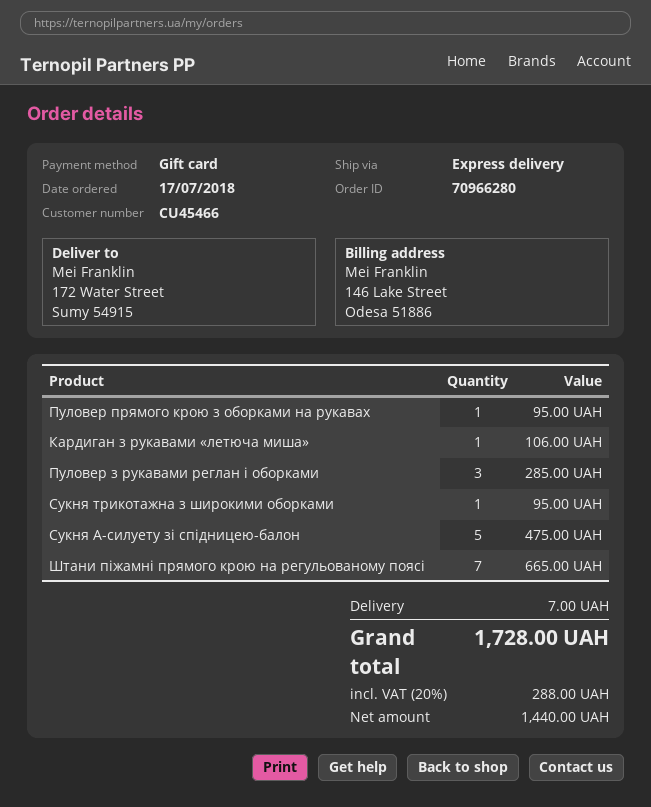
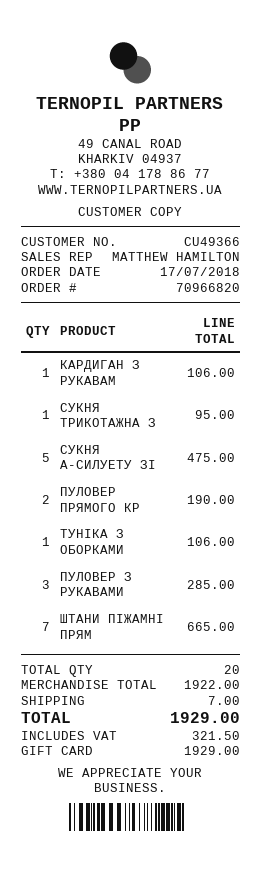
order number: 70966280 -> 70966820
customer number: CU45466 -> CU49366
Пуловер прямого крою з оборками на рукавах: 1 for 95.00 -> 2 for 190.00
ТУНІКА З ОБОРКАМИ: none -> 1 for 106.00
tax: 288.00 -> 321.50
total: 1728.00 -> 1929.00

